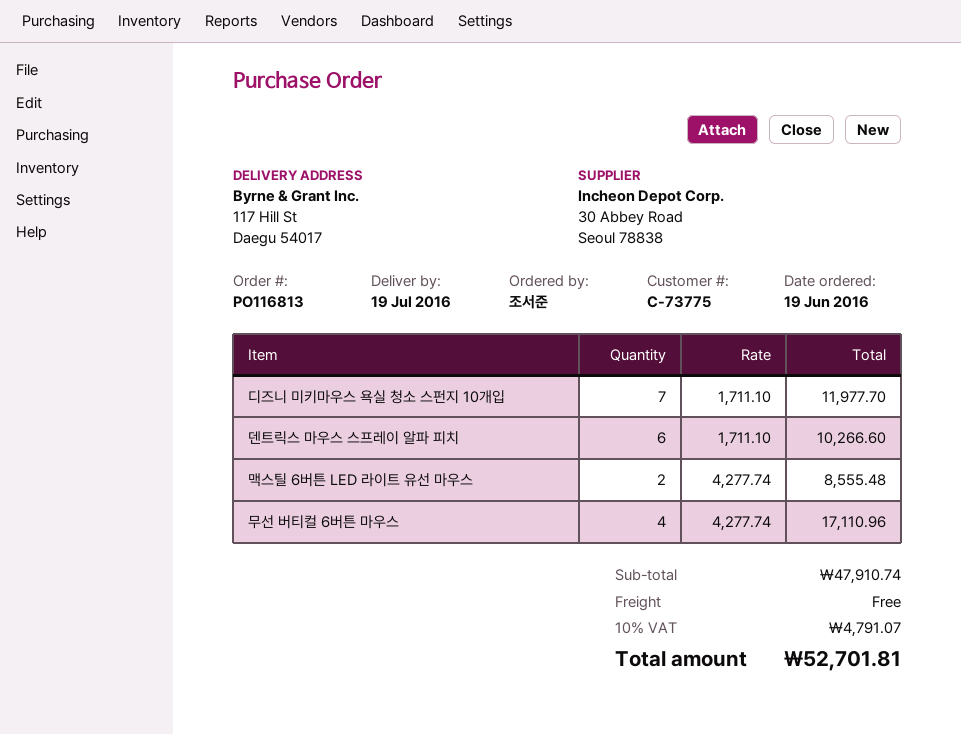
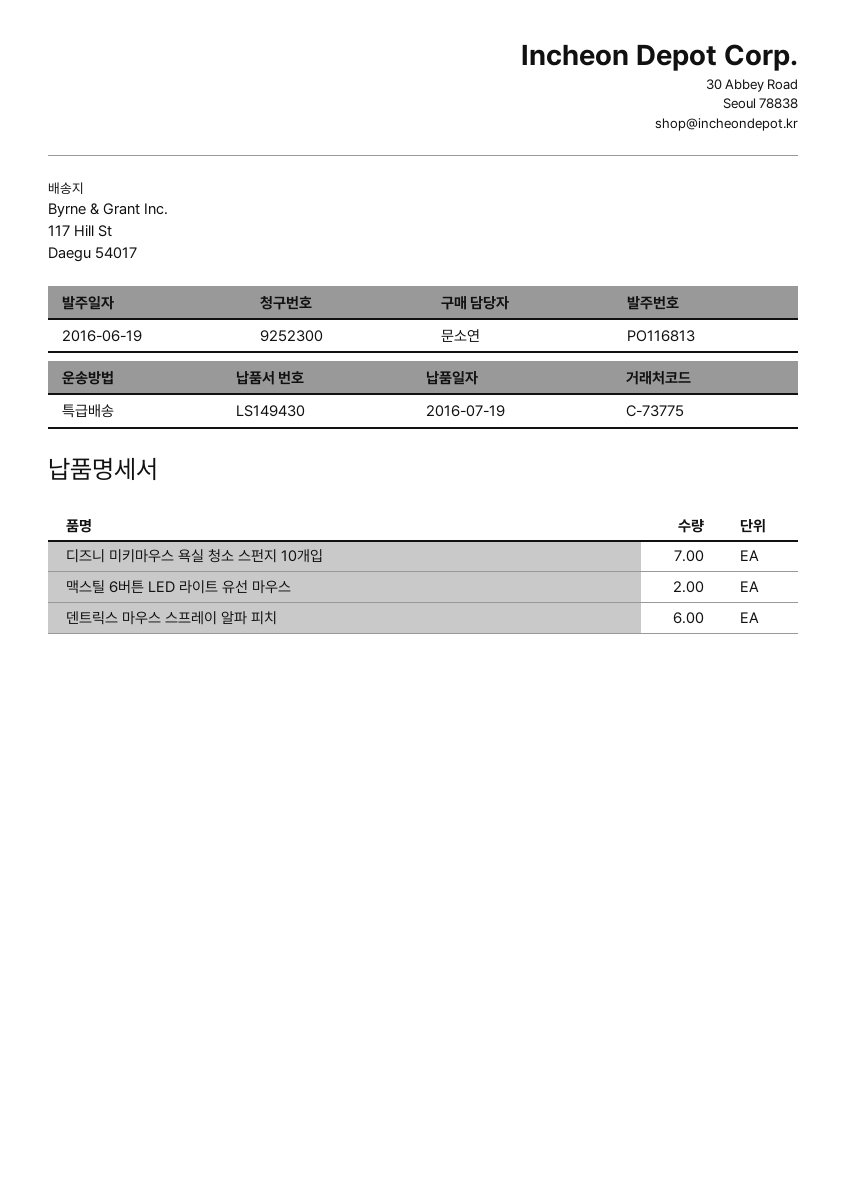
ordered by: 조서준 -> 문소연
무선 버티컬 6버튼 마우스: 4 -> none

